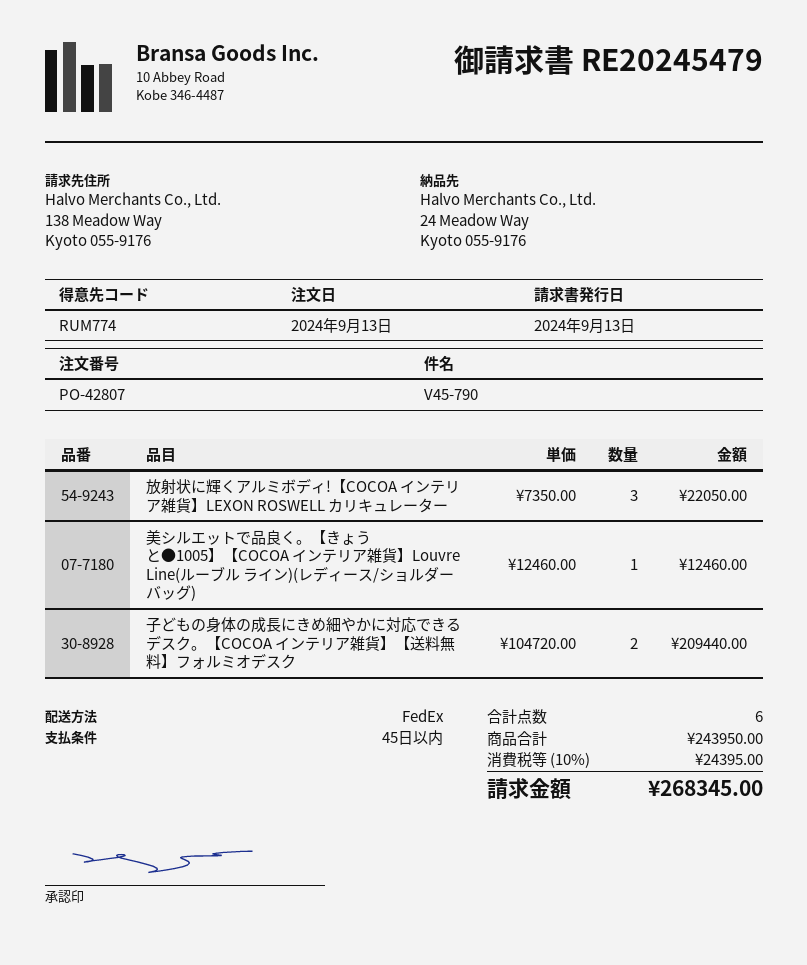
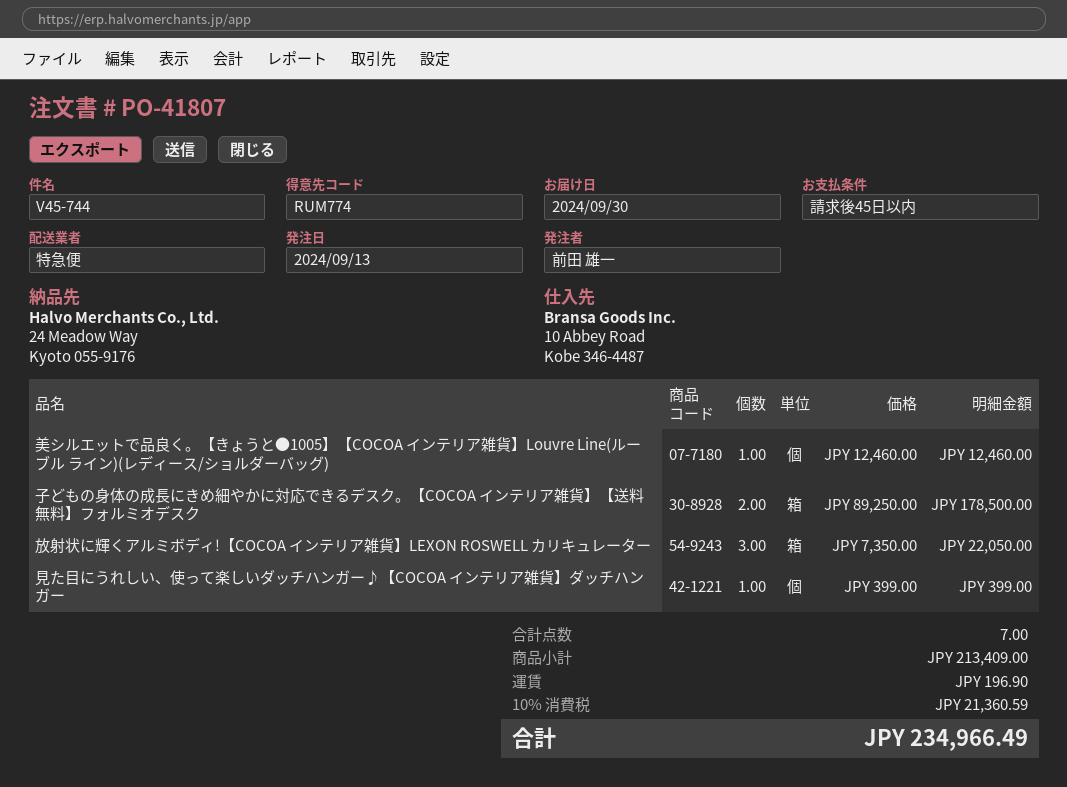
order number: PO-42807 -> PO-41807
reference: V45-790 -> V45-744
shipping method: FedEx -> express
子どもの身体の成長にきめ細やかに対応できるデスク。【COCOA インテリア雑貨】【送料無料】フォルミオデスク: 2 x 104720.00 = 209440.00 -> 2 x 89250.00 = 178500.00
見た目にうれしい、使って楽しいダッチハンガー♪【COCOA インテリア雑貨】ダッチハンガー: none -> 1 x 399.00 = 399.00
total quantity: 6 -> 7
subtotal: 243950.00 -> 213409.00
shipping: none -> 196.90
tax: 10% = 24395.00 -> 10% = 21360.59
total: 268345.00 -> 234966.49

